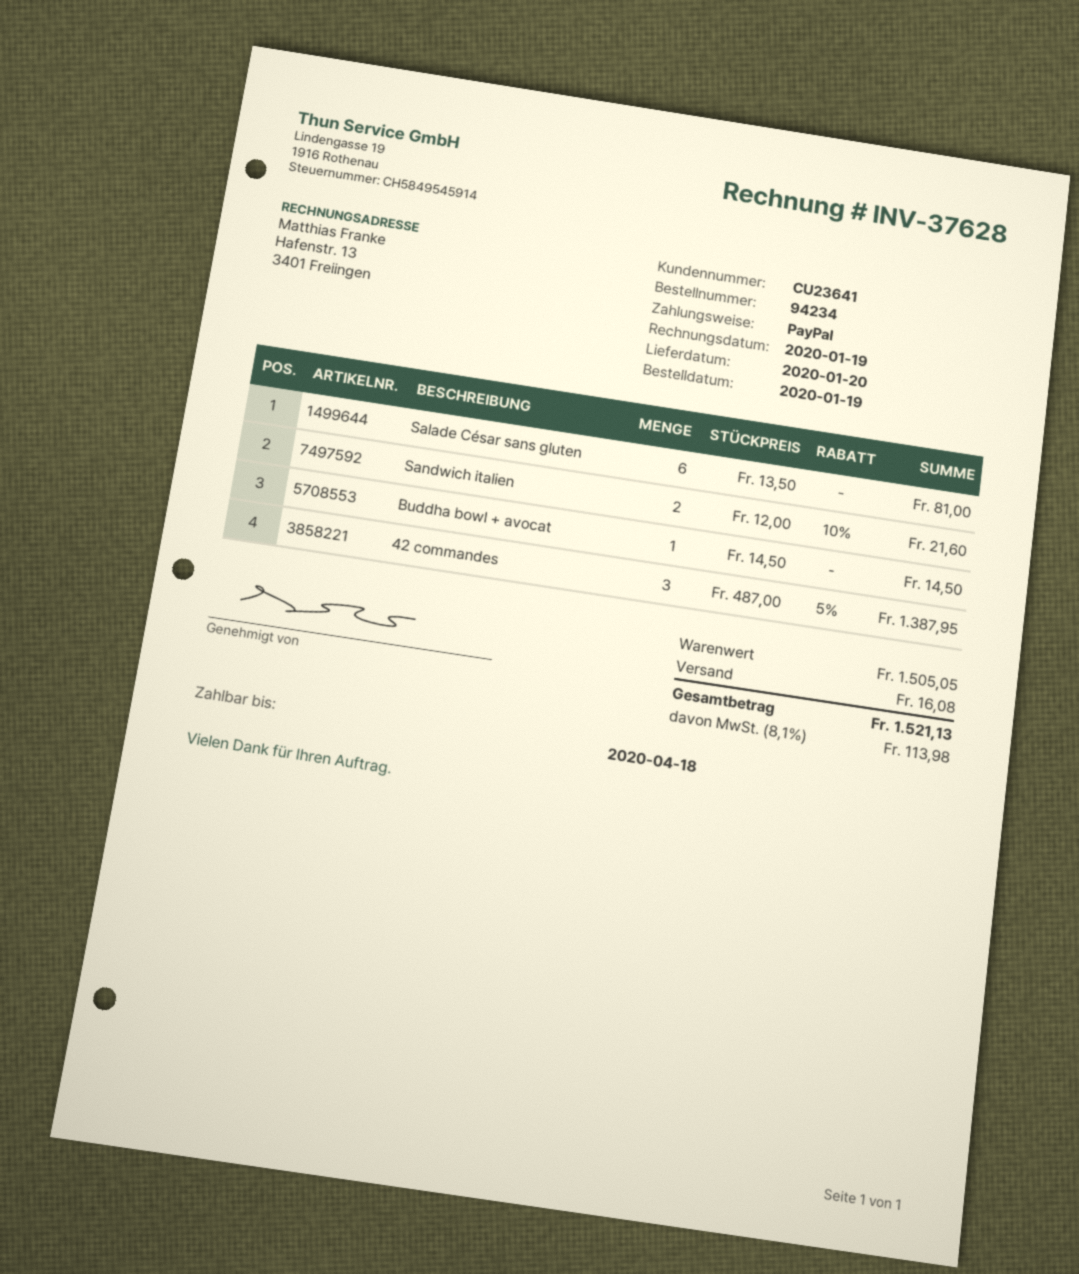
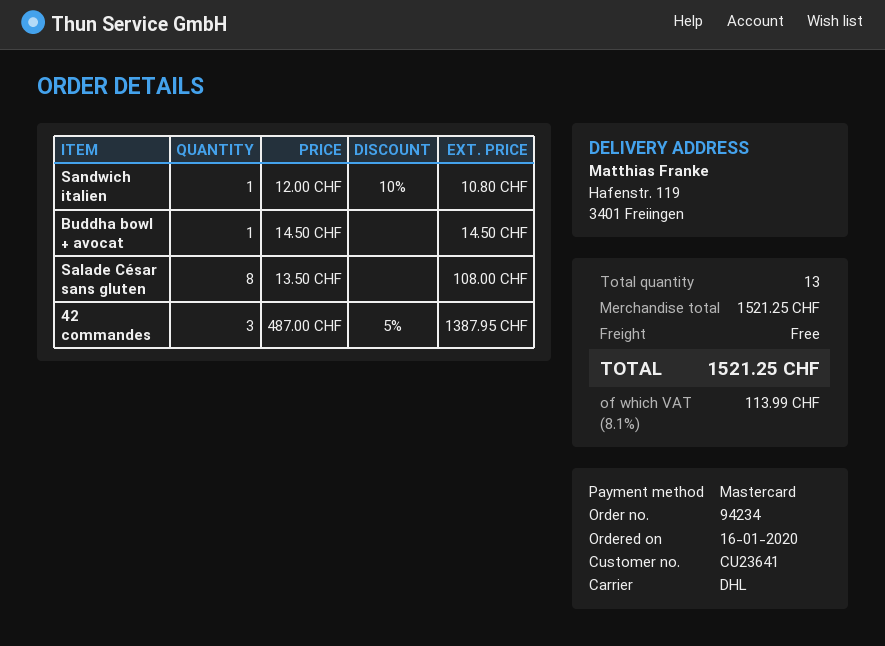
order date: 2020-01-19 -> 2020-01-16
payment method: PayPal -> Mastercard
Salade César sans gluten: 6 x 13.50 = 81.00 -> 8 x 13.50 = 108.00
Sandwich italien: 2 x 12.00 - 10% = 21.60 -> 1 x 12.00 - 10% = 10.80
subtotal: 1505.05 -> 1521.25
shipping: 16.08 -> 0.00
tax: 8.1% = 113.98 -> 8.1% = 113.99
total: 1521.13 -> 1521.25

